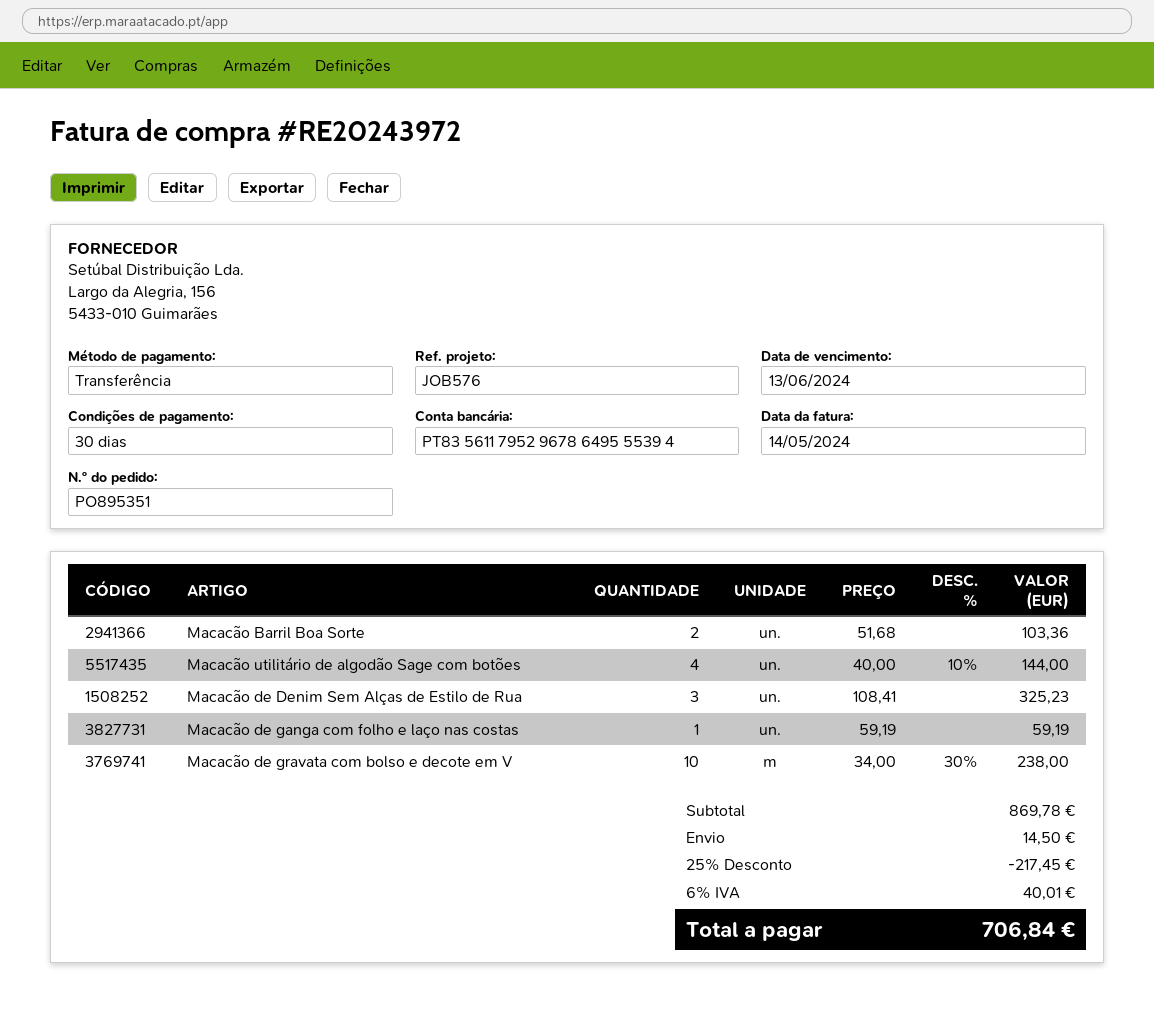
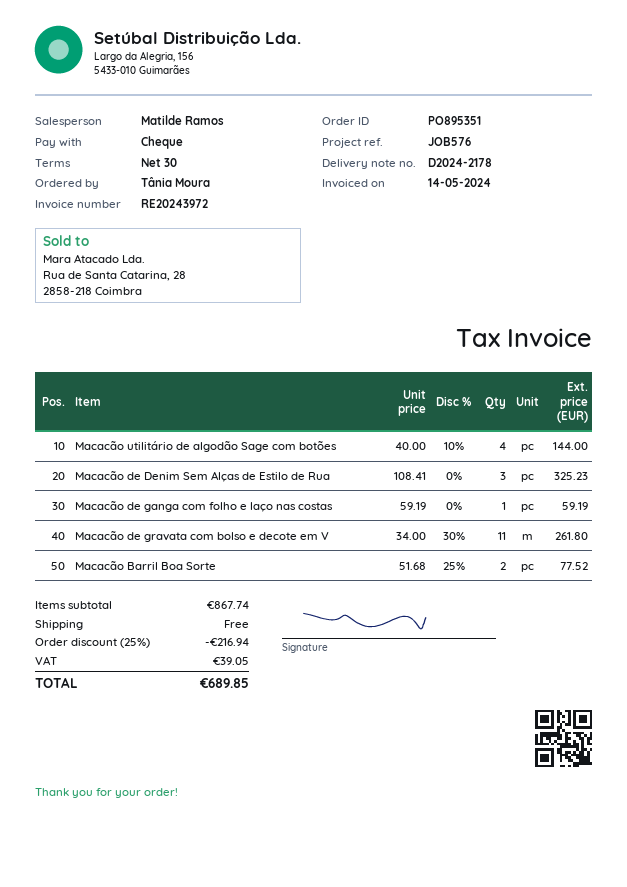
payment method: bank transfer -> cheque
Macacão Barril Boa Sorte: 2 x 51.68 = 103.36 -> 2 x 51.68 - 25% = 77.52
Macacão de gravata com bolso e decote em V: 10 x 34.00 - 30% = 238.00 -> 11 x 34.00 - 30% = 261.80
subtotal: 869.78 -> 867.74
discount: 25% = 217.45 -> 25% = 216.94
shipping: 14.50 -> 0.00
tax: 40.01 -> 39.05
total: 706.84 -> 689.85

